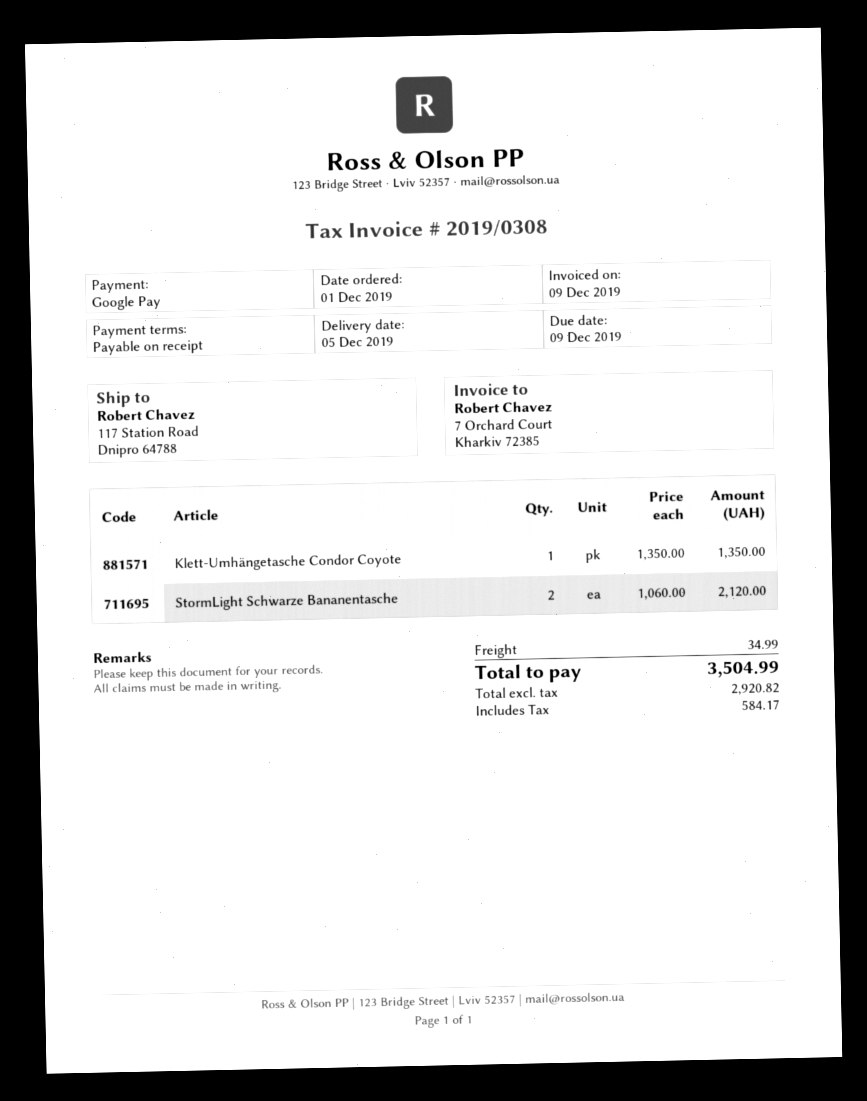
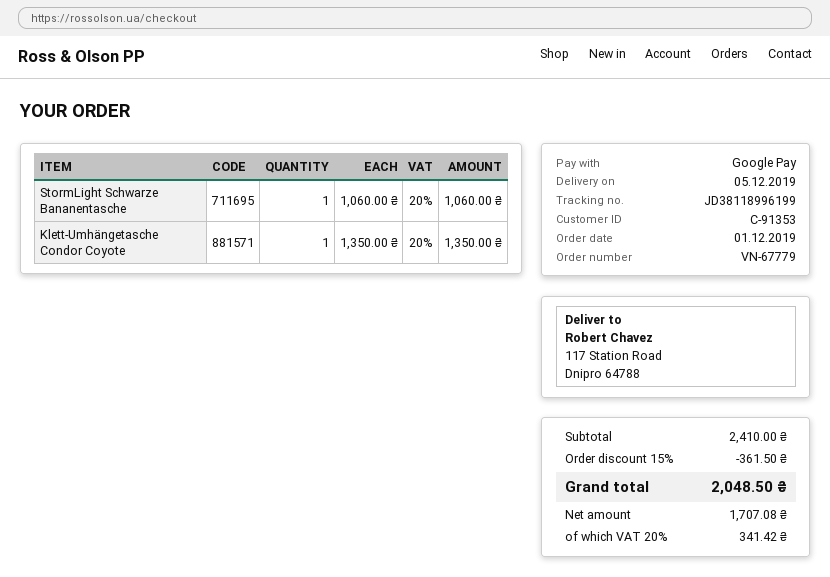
StormLight Schwarze Bananentasche: 2 x 1060.00 = 2120.00 -> 1 x 1060.00 = 1060.00
discount: none -> 15% = 361.50
shipping: 34.99 -> none
net: 2920.82 -> 1707.08
tax: 584.17 -> 341.42
total: 3504.99 -> 2048.50

